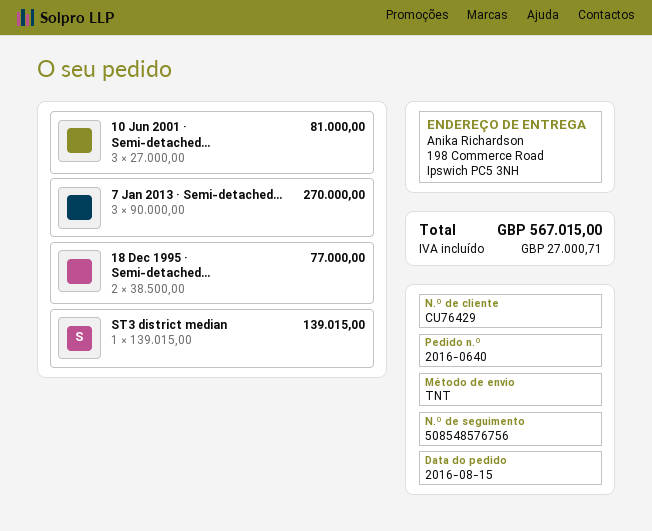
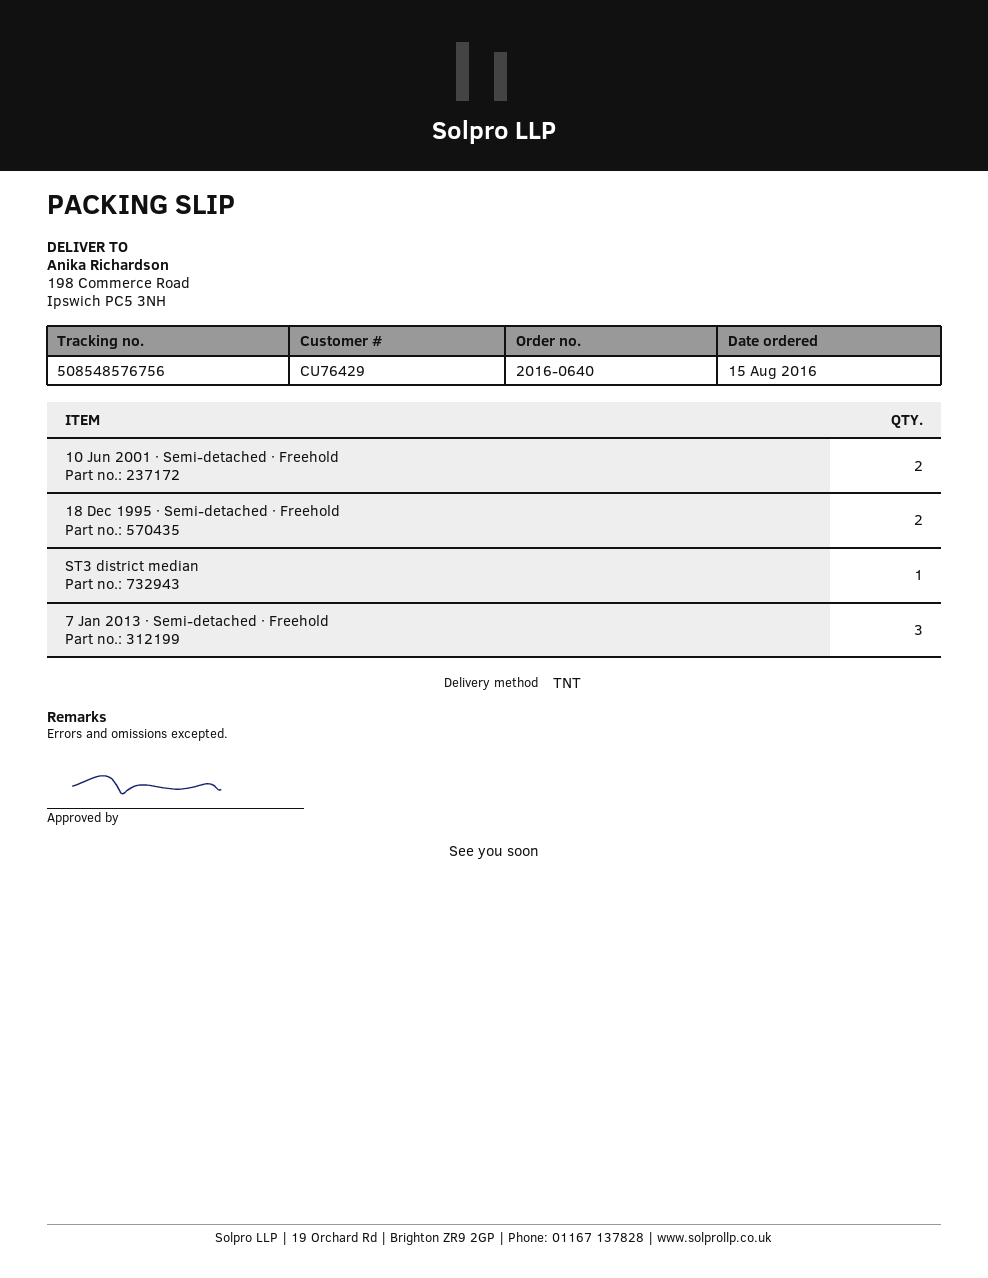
10 Jun 2001 · Semi-detached...: 3 -> 2

